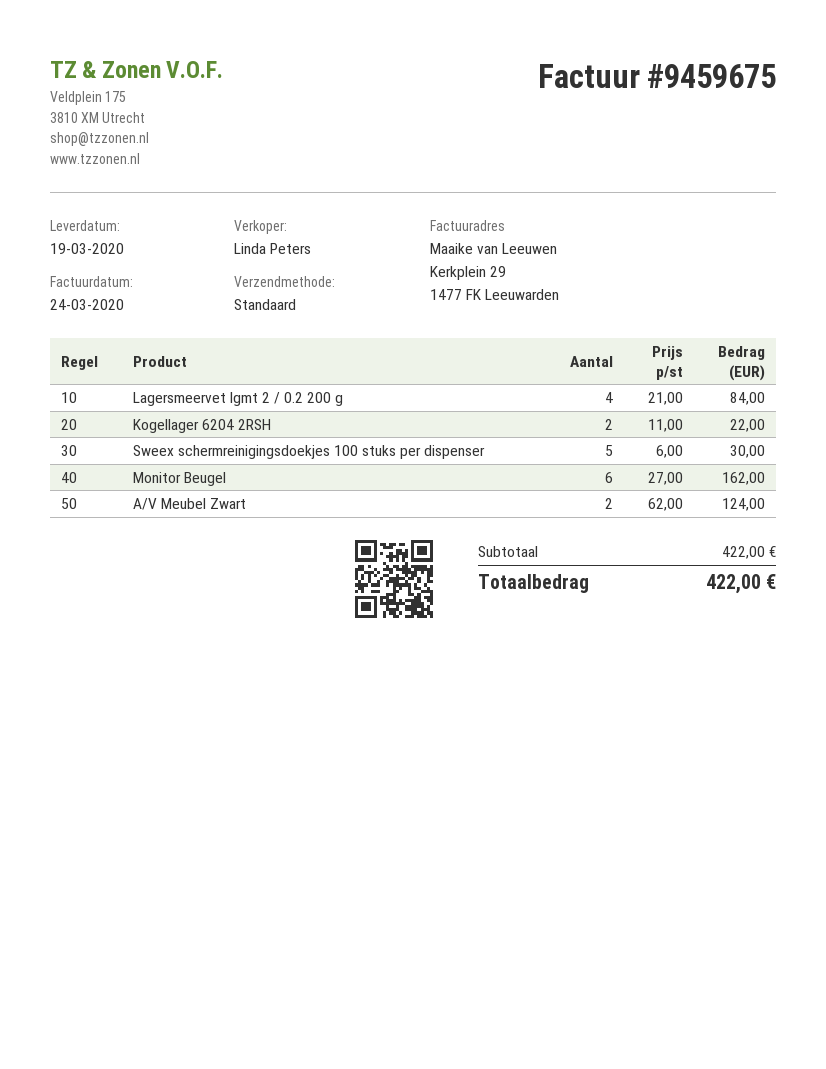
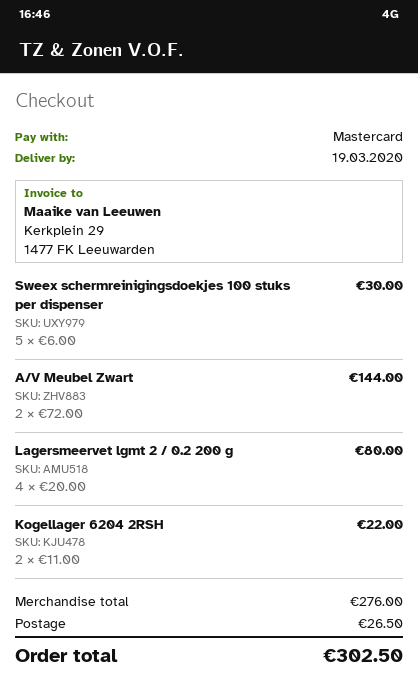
Lagersmeervet lgmt 2 / 0.2 200 g: 4 x 21.00 = 84.00 -> 4 x 20.00 = 80.00
Monitor Beugel: 6 x 27.00 = 162.00 -> none
A/V Meubel Zwart: 2 x 62.00 = 124.00 -> 2 x 72.00 = 144.00
subtotal: 422.00 -> 276.00
shipping: none -> 26.50
total: 422.00 -> 302.50

